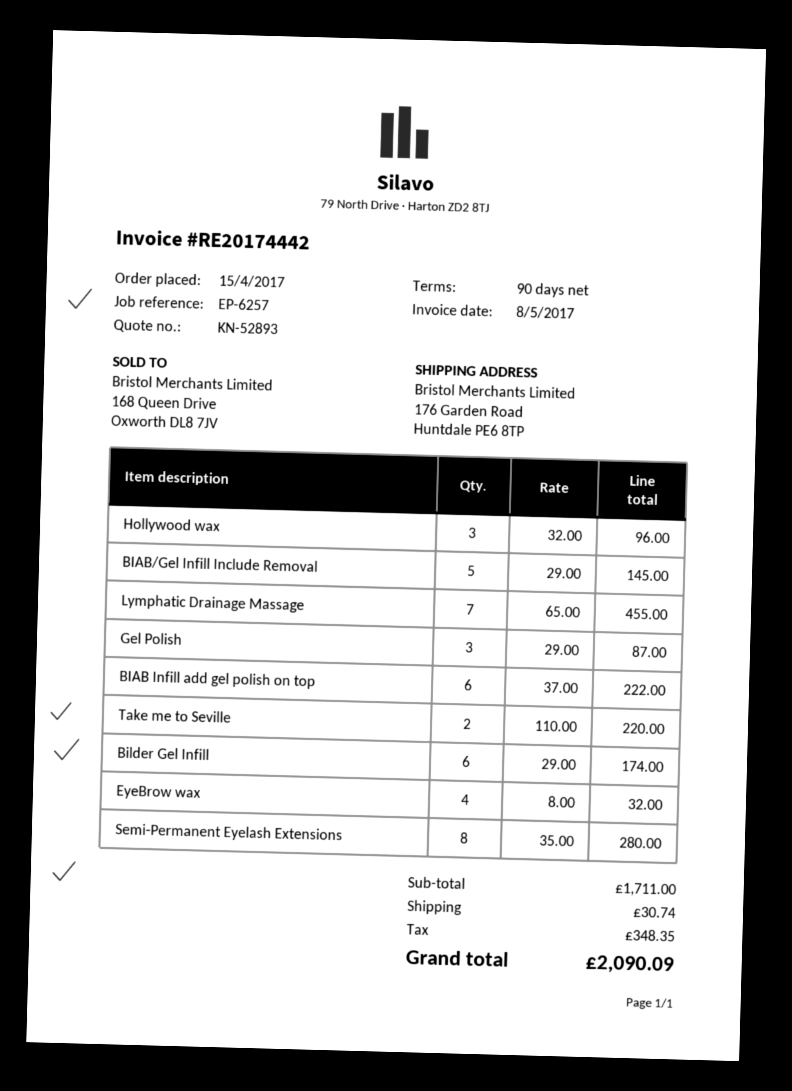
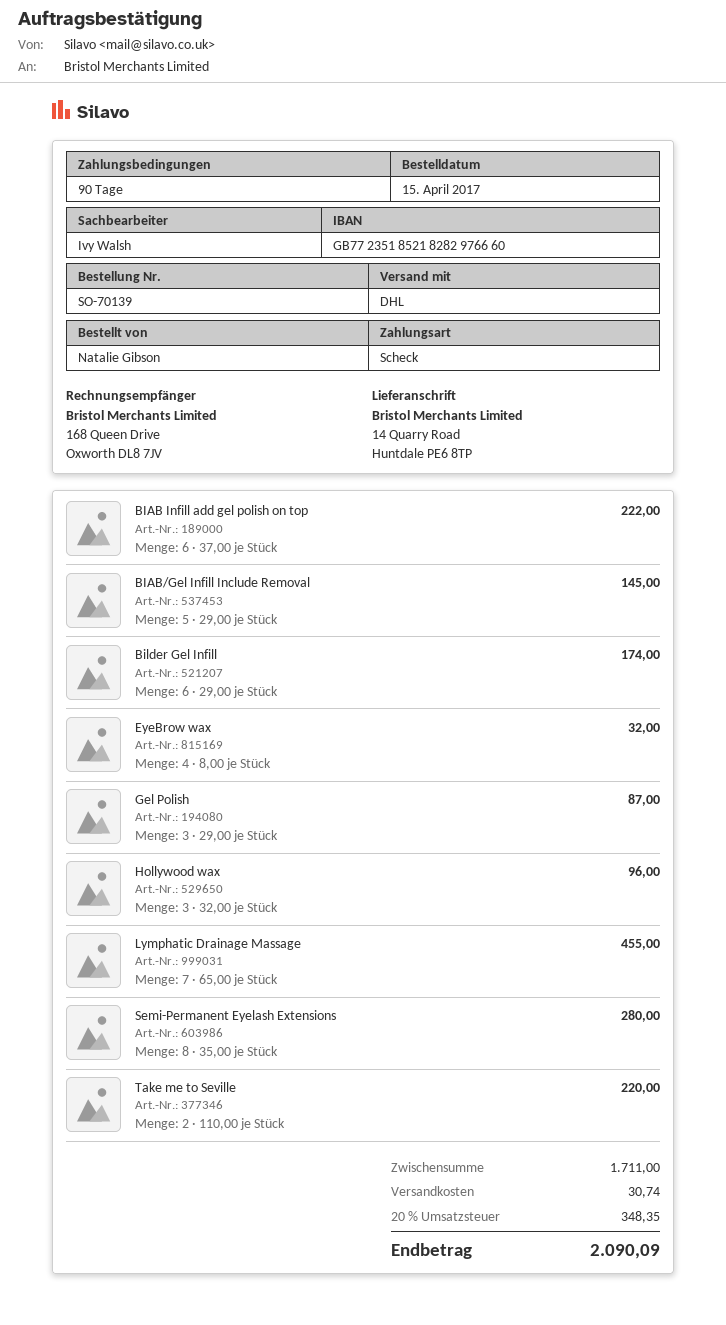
ship to: 176 Garden Road, Huntdale PE6 8TP -> 14 Quarry Road, Huntdale PE6 8TP

